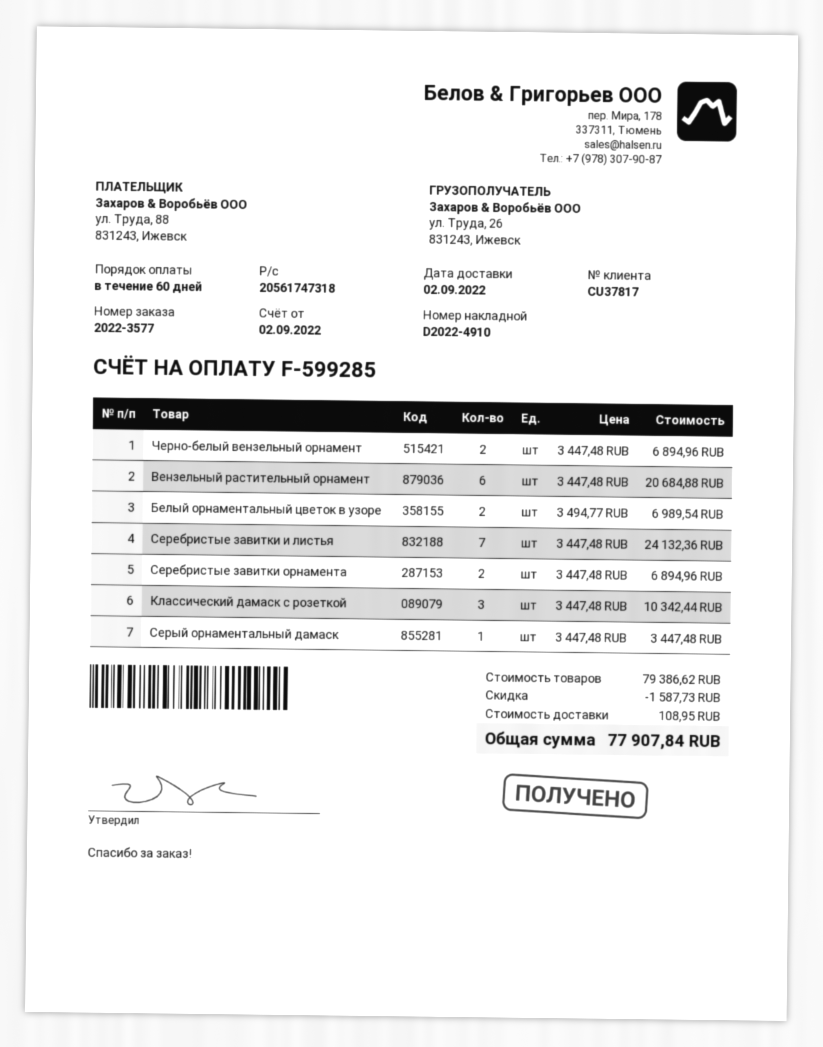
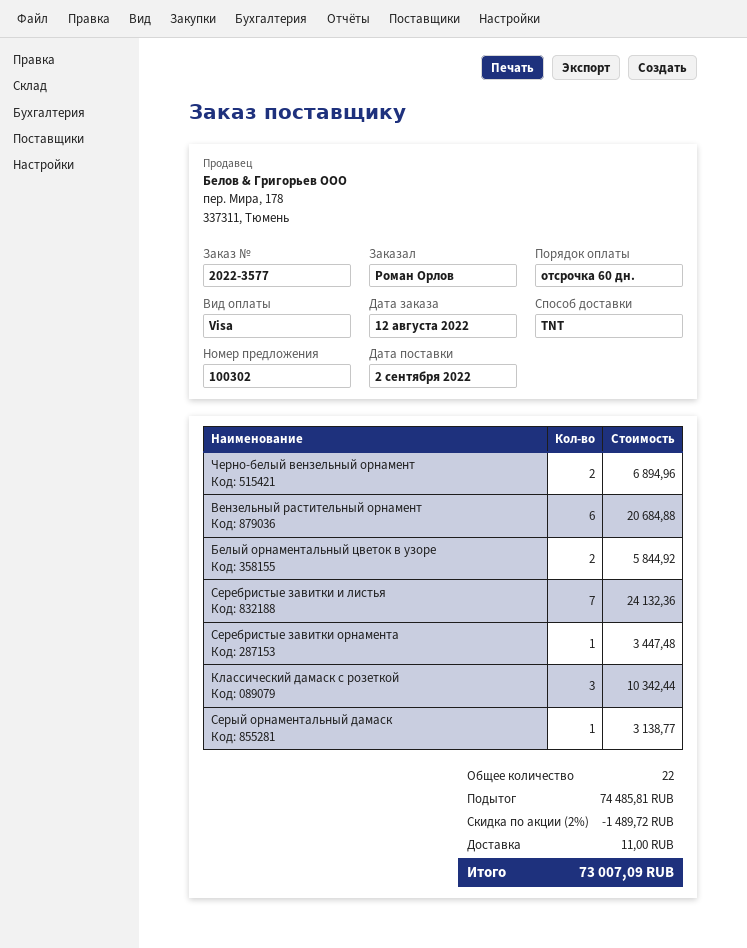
Белый орнаментальный цветок в узоре: 2 for 6989.54 -> 2 for 5844.92
Серебристые завитки орнамента: 2 for 6894.96 -> 1 for 3447.48
Серый орнаментальный дамаск: 1 for 3447.48 -> 1 for 3138.77
subtotal: 79386.62 -> 74485.81
discount: 1587.73 -> 1489.72
shipping: 108.95 -> 11.00
total: 77907.84 -> 73007.09

